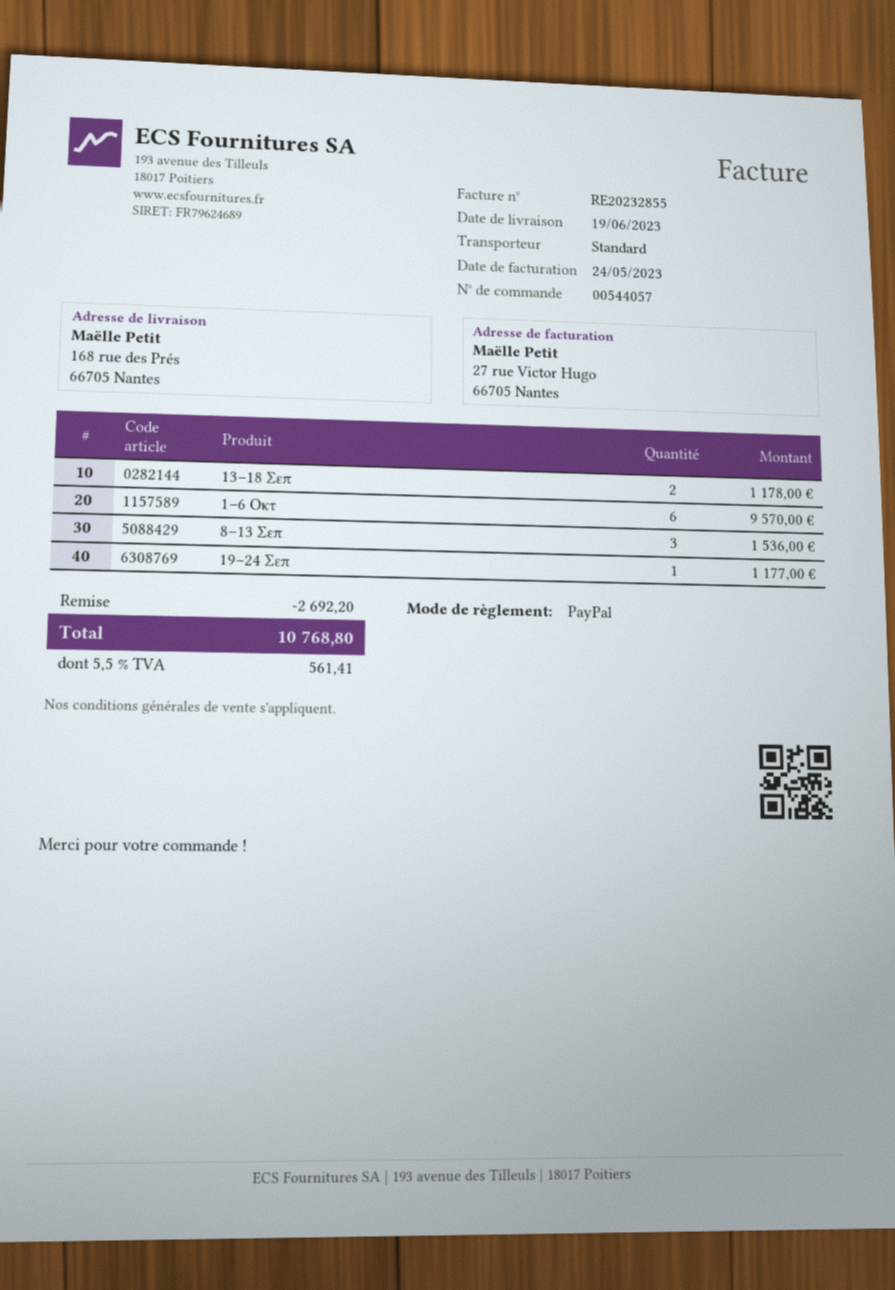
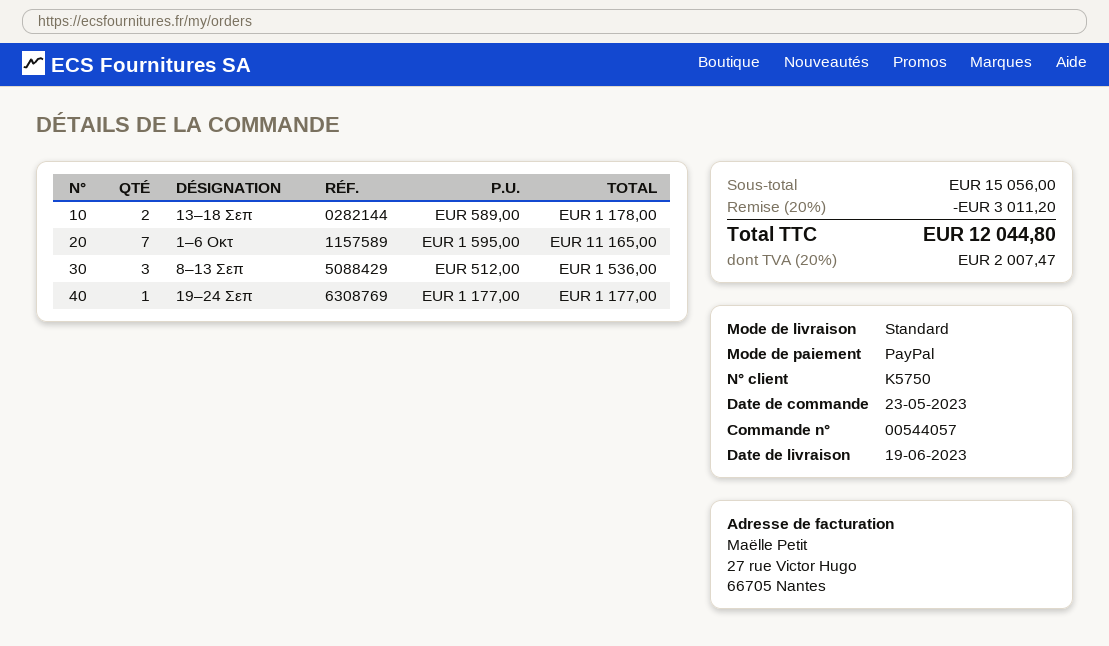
1–6 Οκτ: 6 for 9570.00 -> 7 for 11165.00
discount: 2692.20 -> 3011.20
tax: 5.5% = 561.41 -> 20% = 2007.47
total: 10768.80 -> 12044.80

